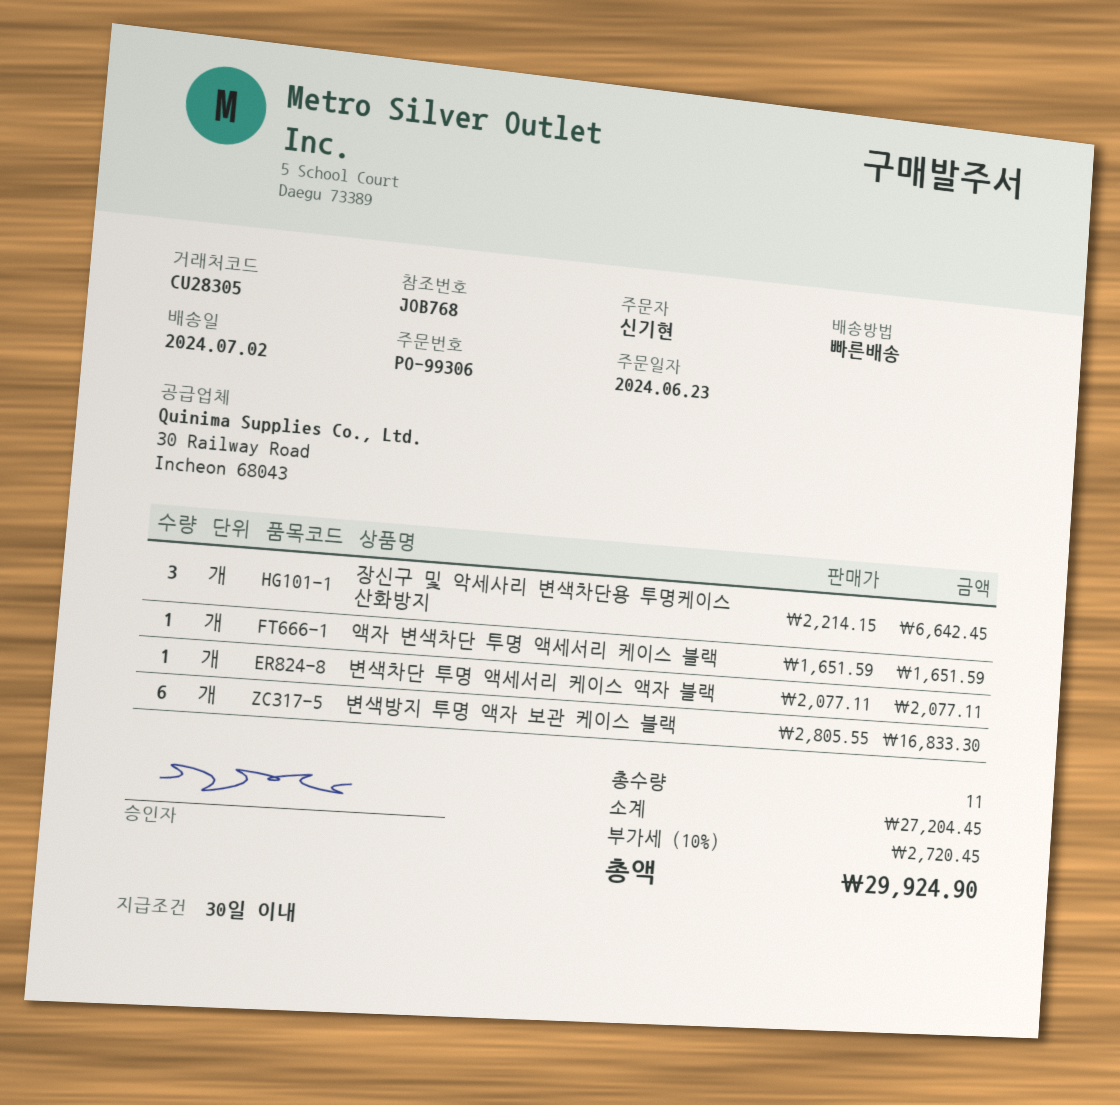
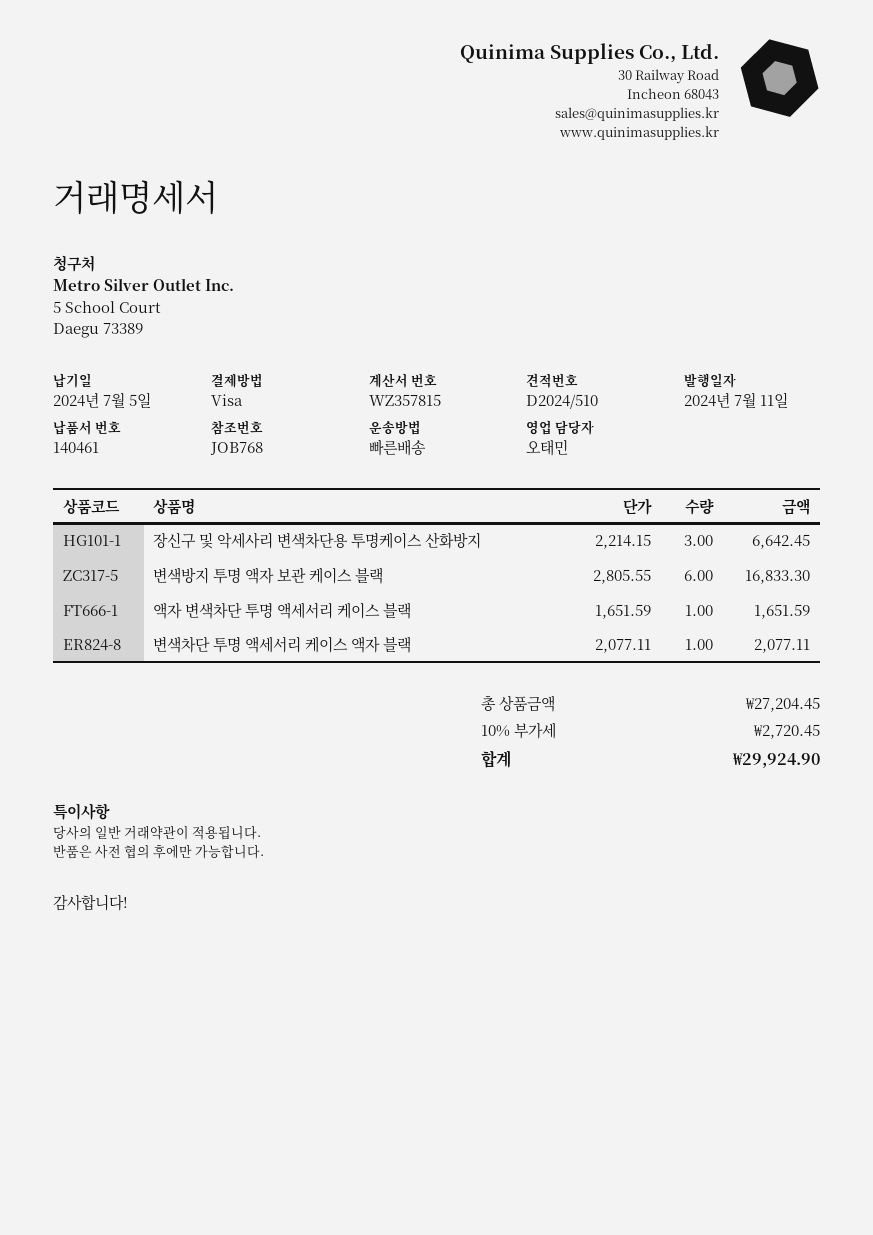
delivery date: 2024-07-02 -> 2024-07-05

